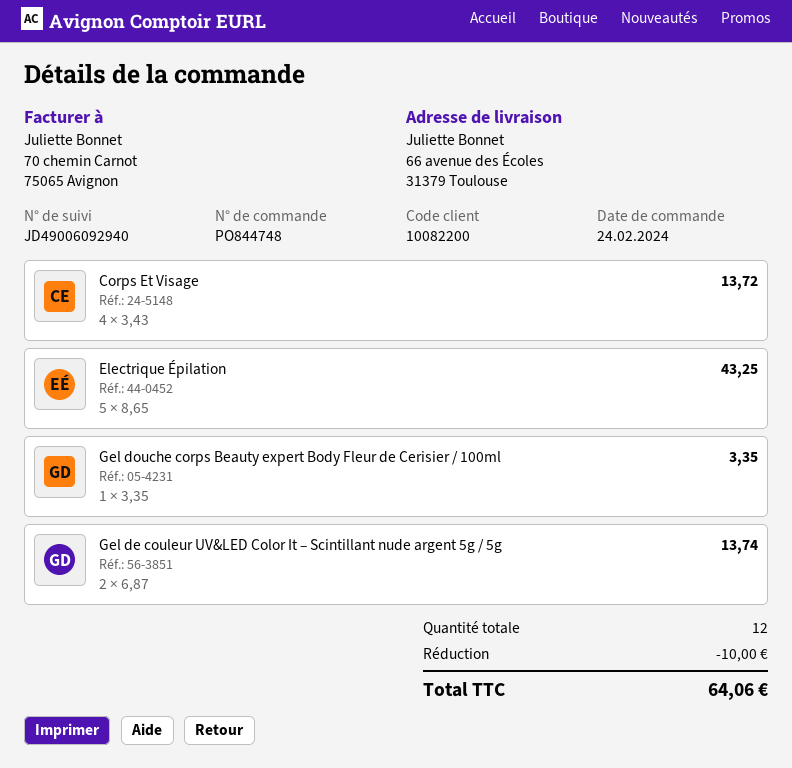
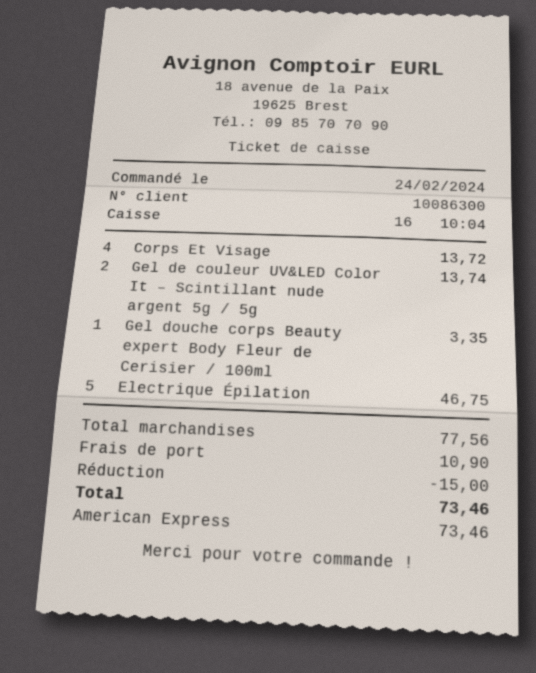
customer number: 10082200 -> 10086300
Electrique Épilation: 5 for 43.25 -> 5 for 46.75
discount: 10.00 -> 15.00
shipping: none -> 10.90
total: 64.06 -> 73.46

